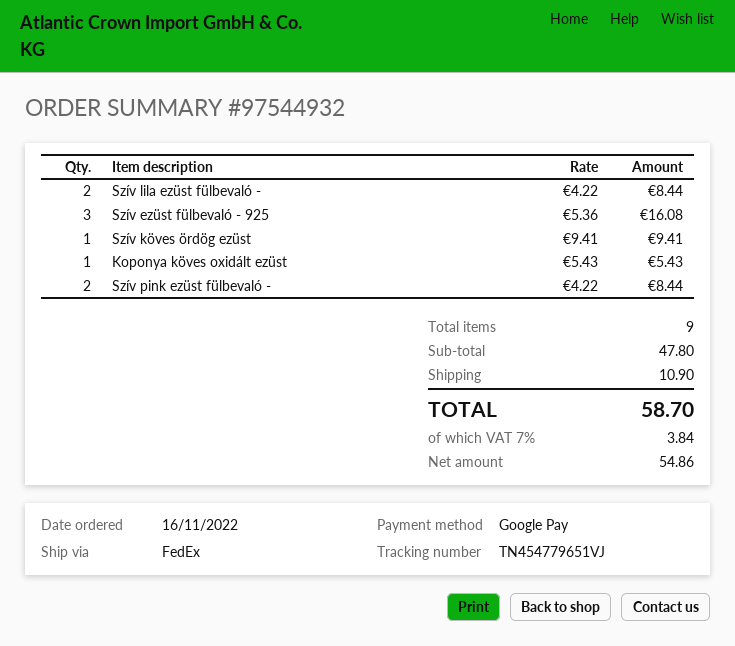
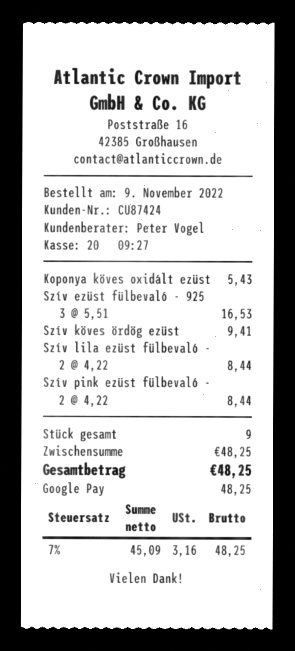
order date: 2022-11-16 -> 2022-11-09
Szív ezüst fülbevaló - 925: 3 x 5.36 = 16.08 -> 3 x 5.51 = 16.53
subtotal: 47.80 -> 48.25
shipping: 10.90 -> none
net: 54.86 -> 45.09
tax: 7% = 3.84 -> 7% = 3.16
total: 58.70 -> 48.25

